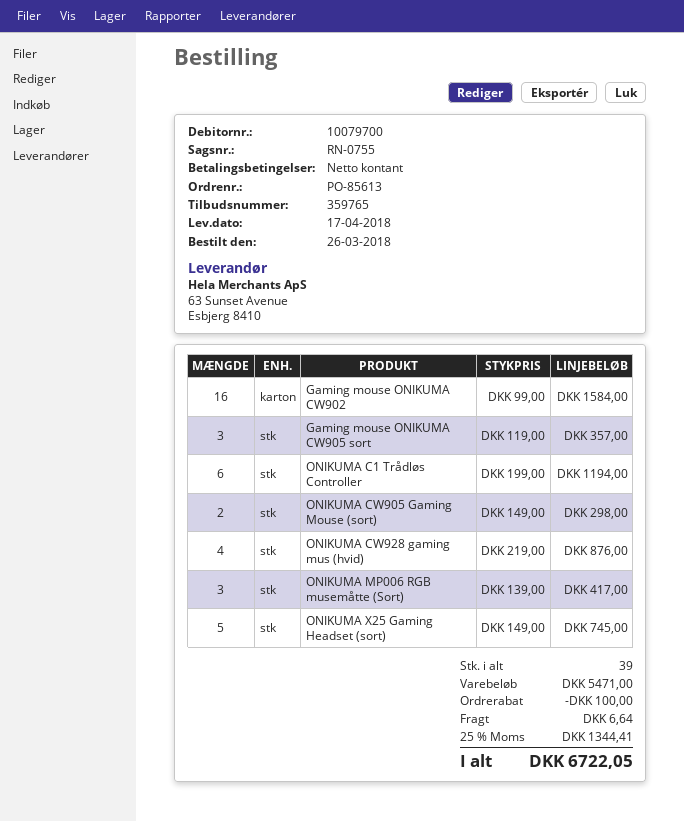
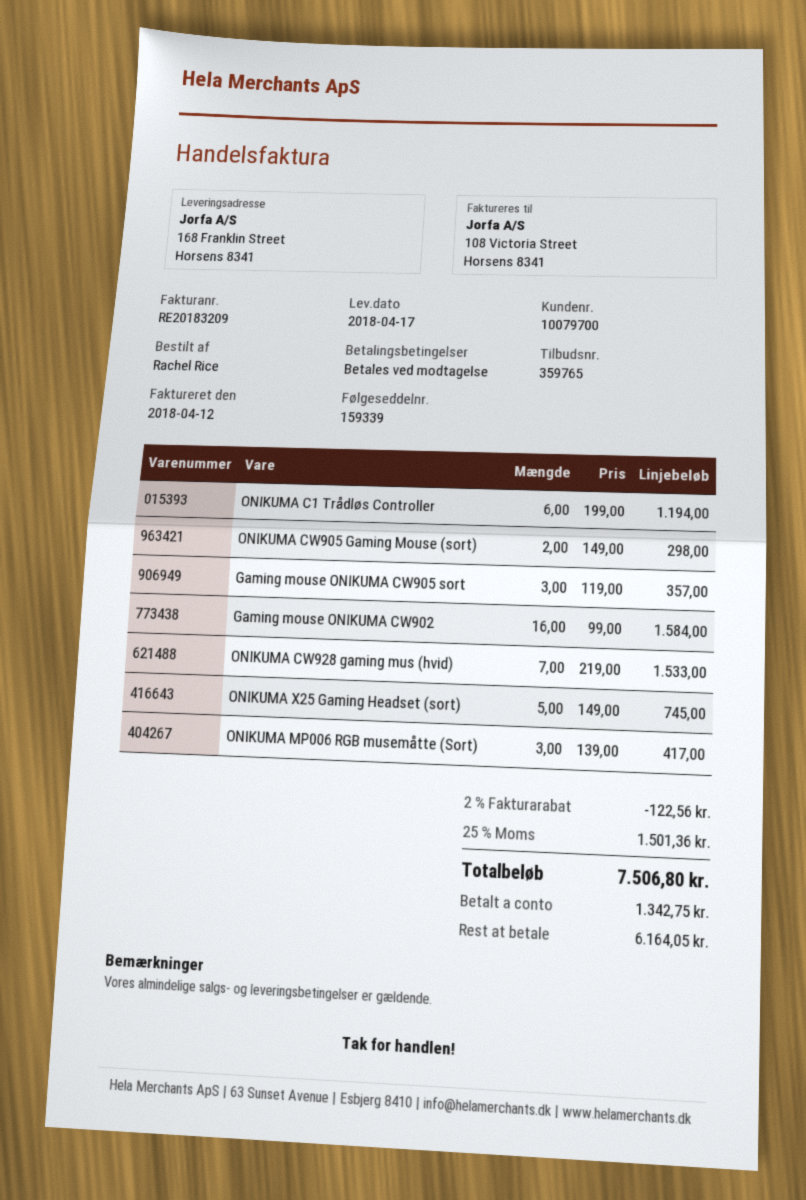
ONIKUMA CW928 gaming mus (hvid): 4 x 219.00 = 876.00 -> 7 x 219.00 = 1533.00
discount: 100.00 -> 122.56
shipping: 6.64 -> none
tax: 25% = 1344.41 -> 25% = 1501.36
total: 6722.05 -> 7506.80

